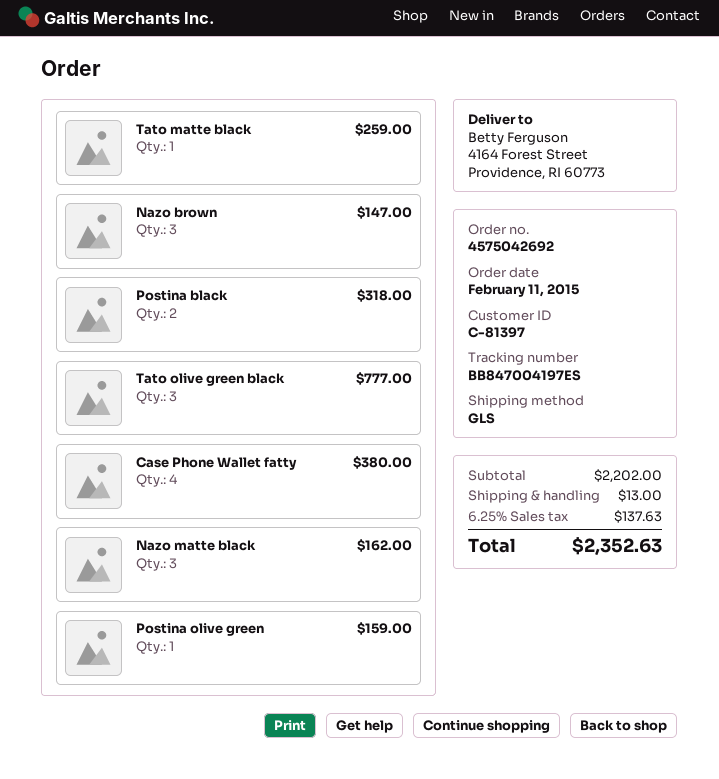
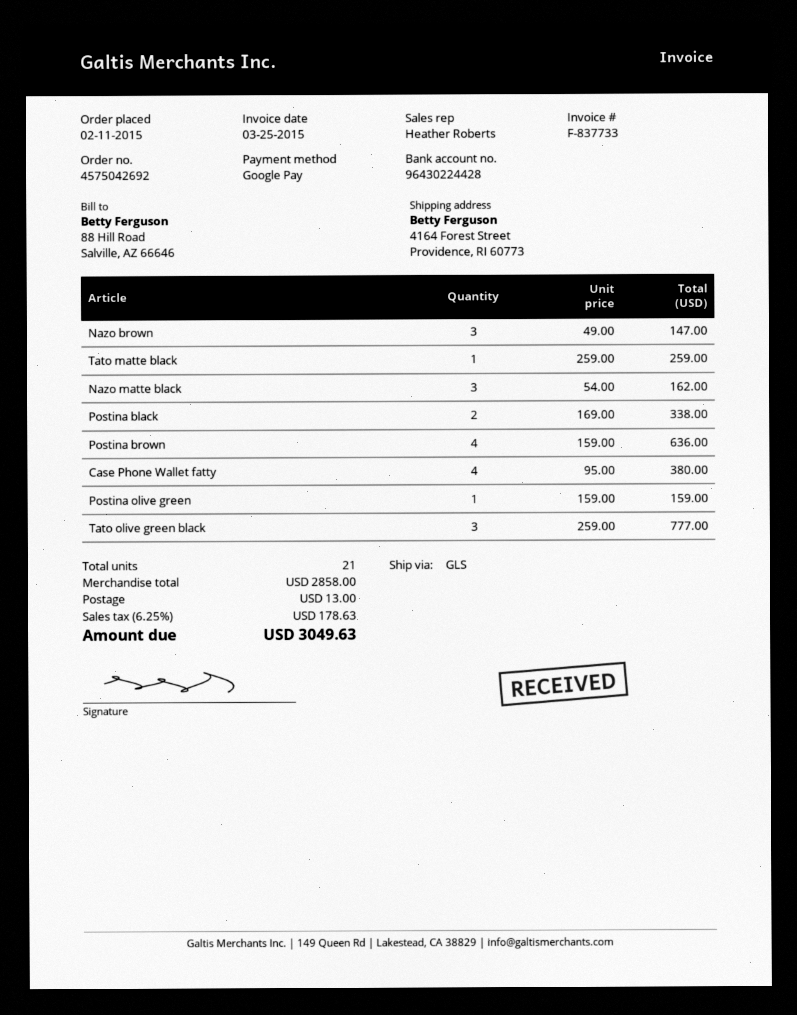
Postina black: 2 for 318.00 -> 2 for 338.00
Postina brown: none -> 4 for 636.00
subtotal: 2202.00 -> 2858.00
tax: 6.25% = 137.63 -> 6.25% = 178.63
total: 2352.63 -> 3049.63

